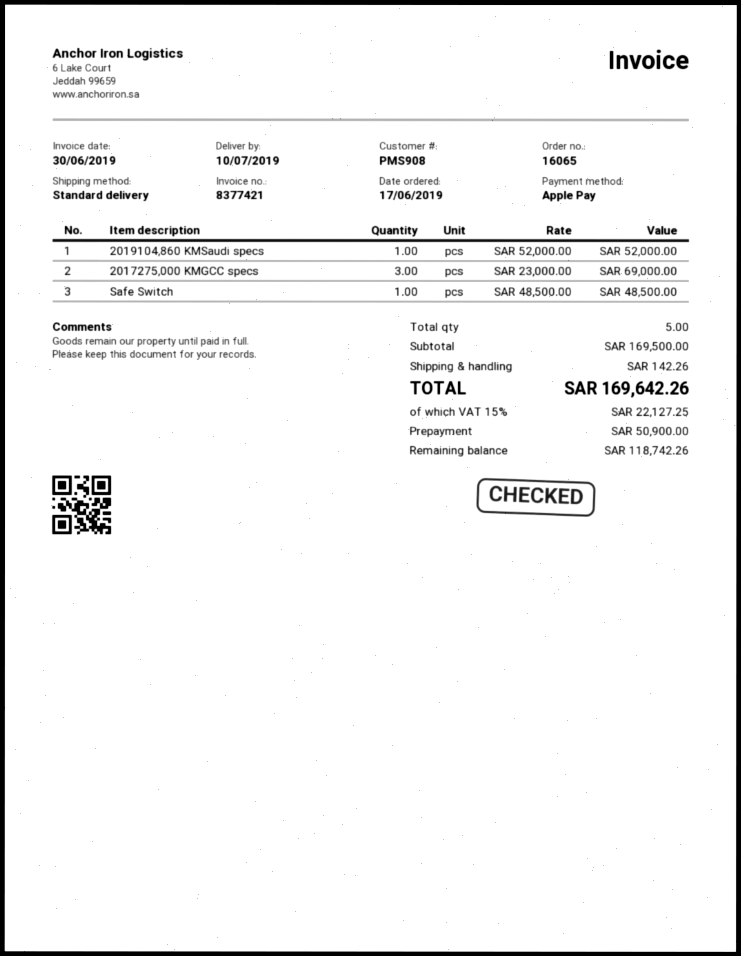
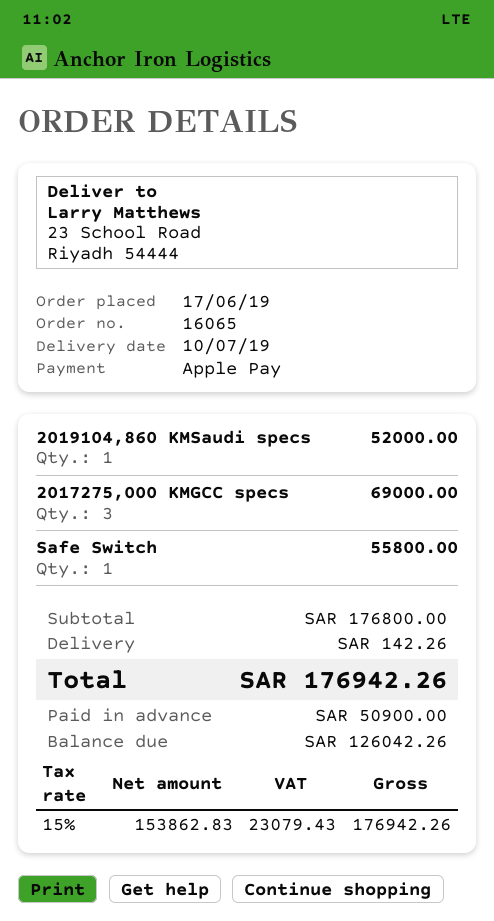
Safe Switch: 1 for 48500.00 -> 1 for 55800.00
subtotal: 169500.00 -> 176800.00
tax: 15% = 22127.25 -> 15% = 23079.43
total: 169642.26 -> 176942.26
balance: 118742.26 -> 126042.26

